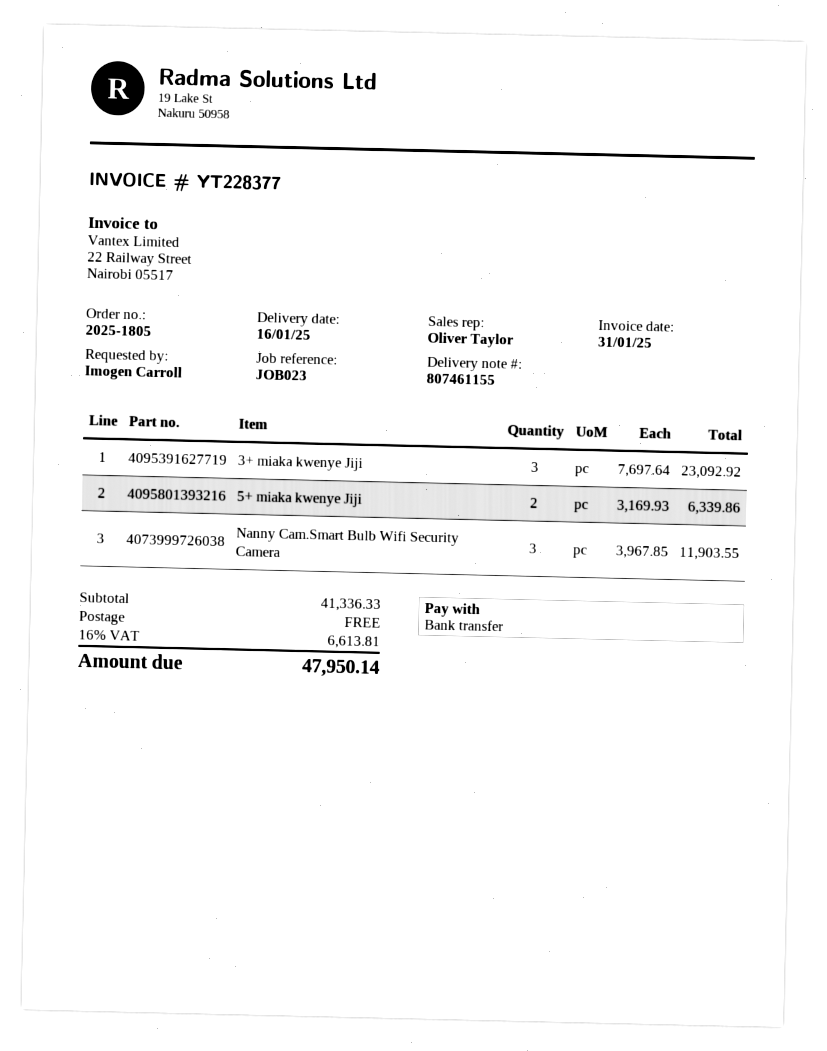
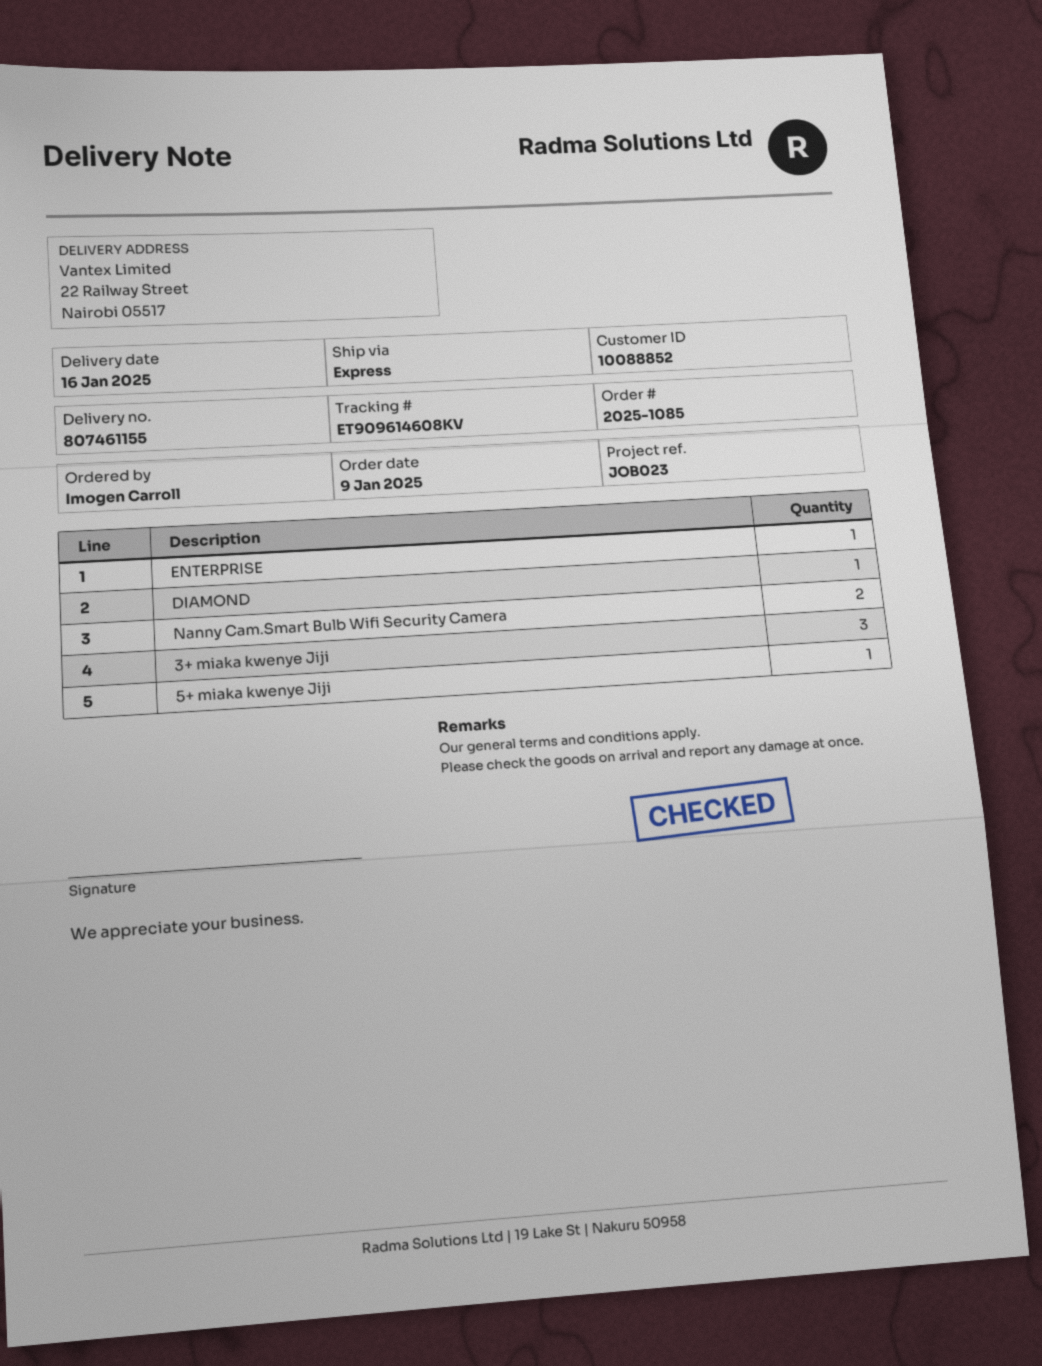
order number: 2025-1805 -> 2025-1085
5+ miaka kwenye Jiji: 2 -> 1
Nanny Cam.Smart Bulb Wifi Security Camera: 3 -> 2
ENTERPRISE: none -> 1
DIAMOND: none -> 1

